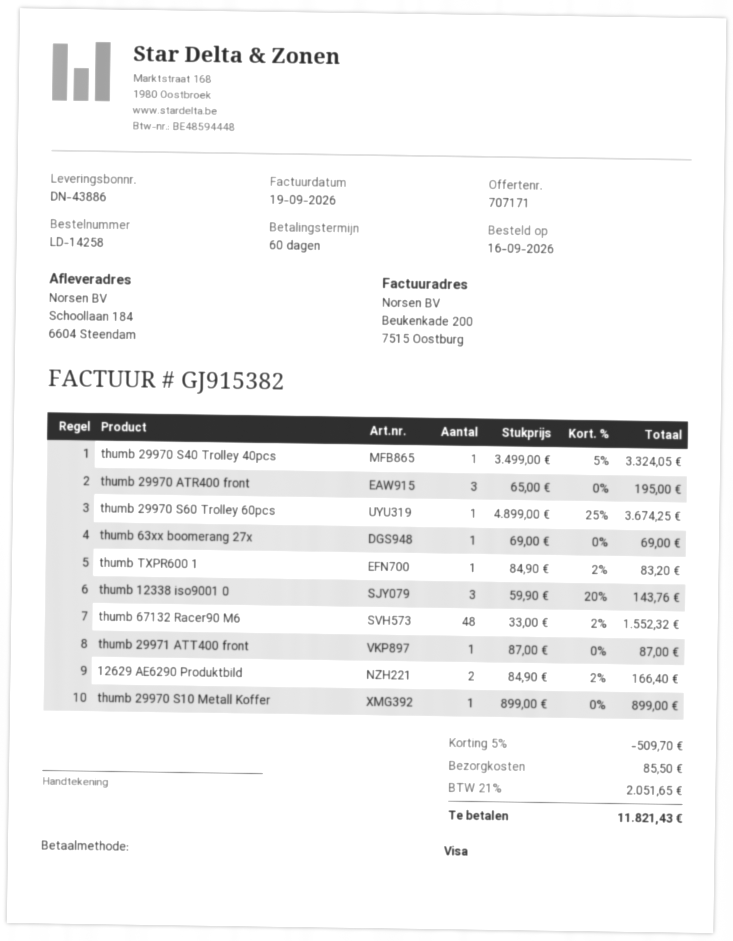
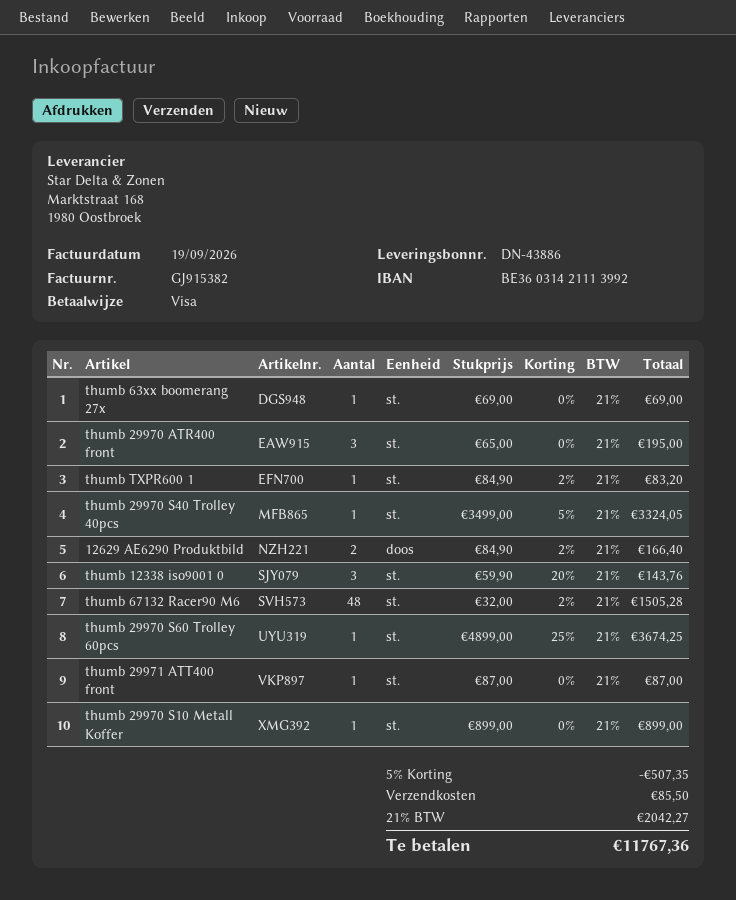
thumb 67132 Racer90 M6: 48 x 33.00 - 2% = 1552.32 -> 48 x 32.00 - 2% = 1505.28
discount: 5% = 509.70 -> 5% = 507.35
tax: 21% = 2051.65 -> 21% = 2042.27
total: 11821.43 -> 11767.36

